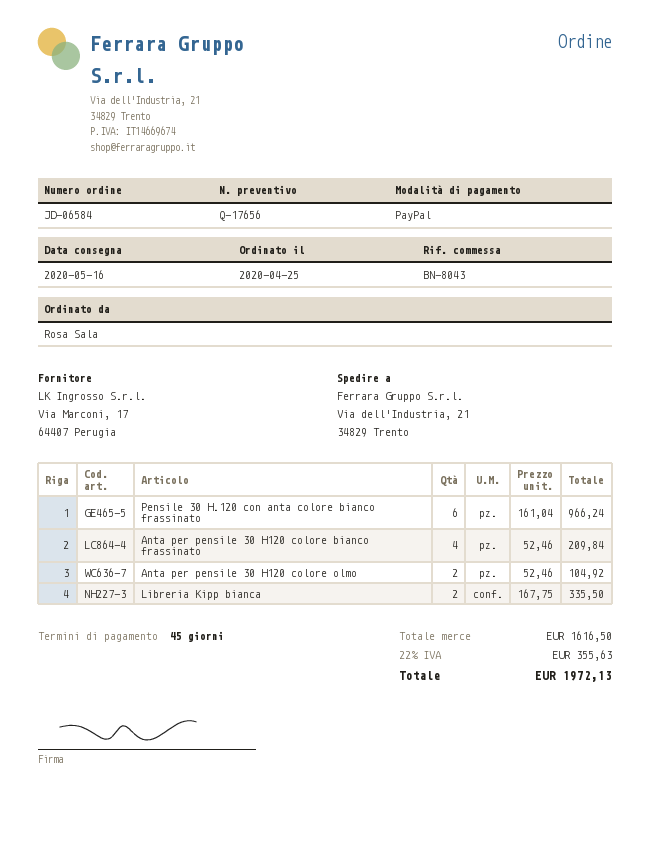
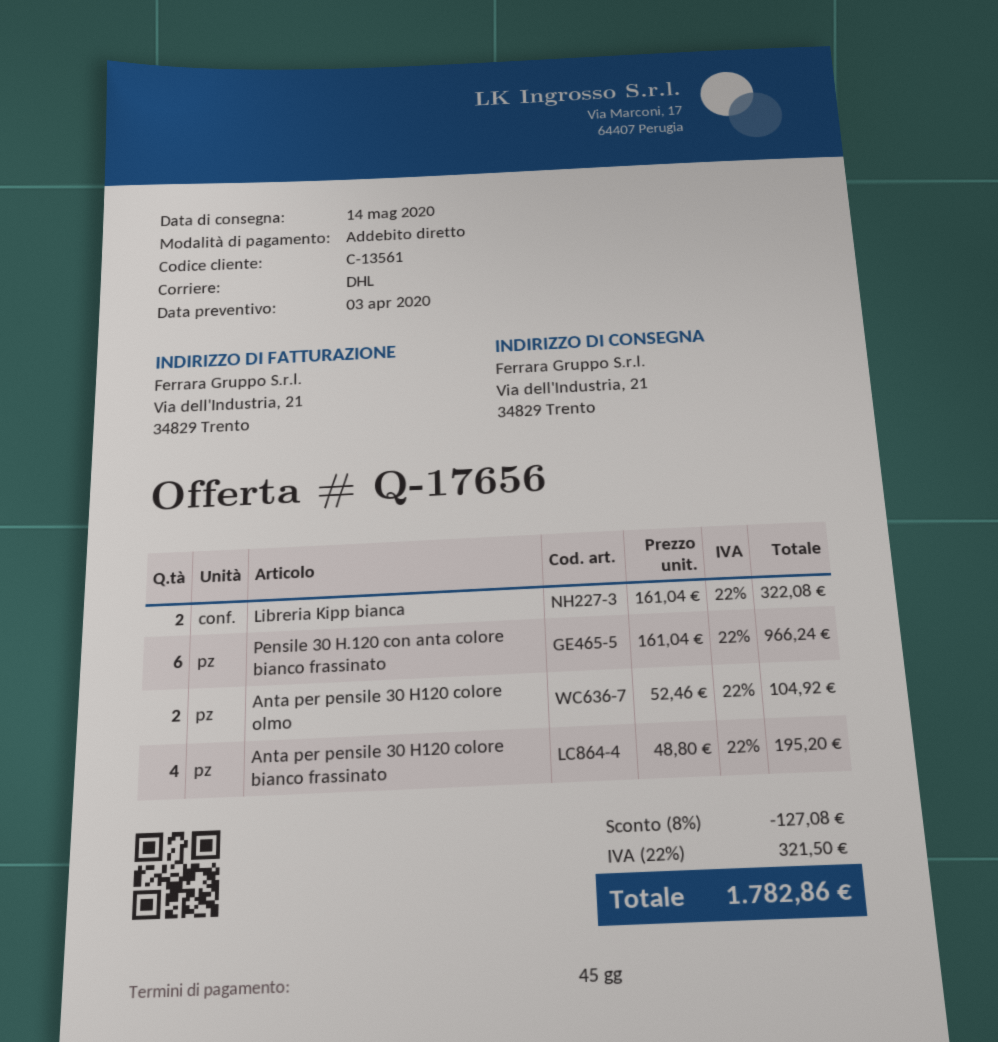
delivery date: 2020-05-16 -> 2020-05-14
payment method: PayPal -> direct debit
Anta per pensile 30 H120 colore bianco frassinato: 4 x 52.46 = 209.84 -> 4 x 48.80 = 195.20
Libreria Kipp bianca: 2 x 167.75 = 335.50 -> 2 x 161.04 = 322.08
discount: none -> 8% = 127.08
tax: 22% = 355.63 -> 22% = 321.50
total: 1972.13 -> 1782.86

